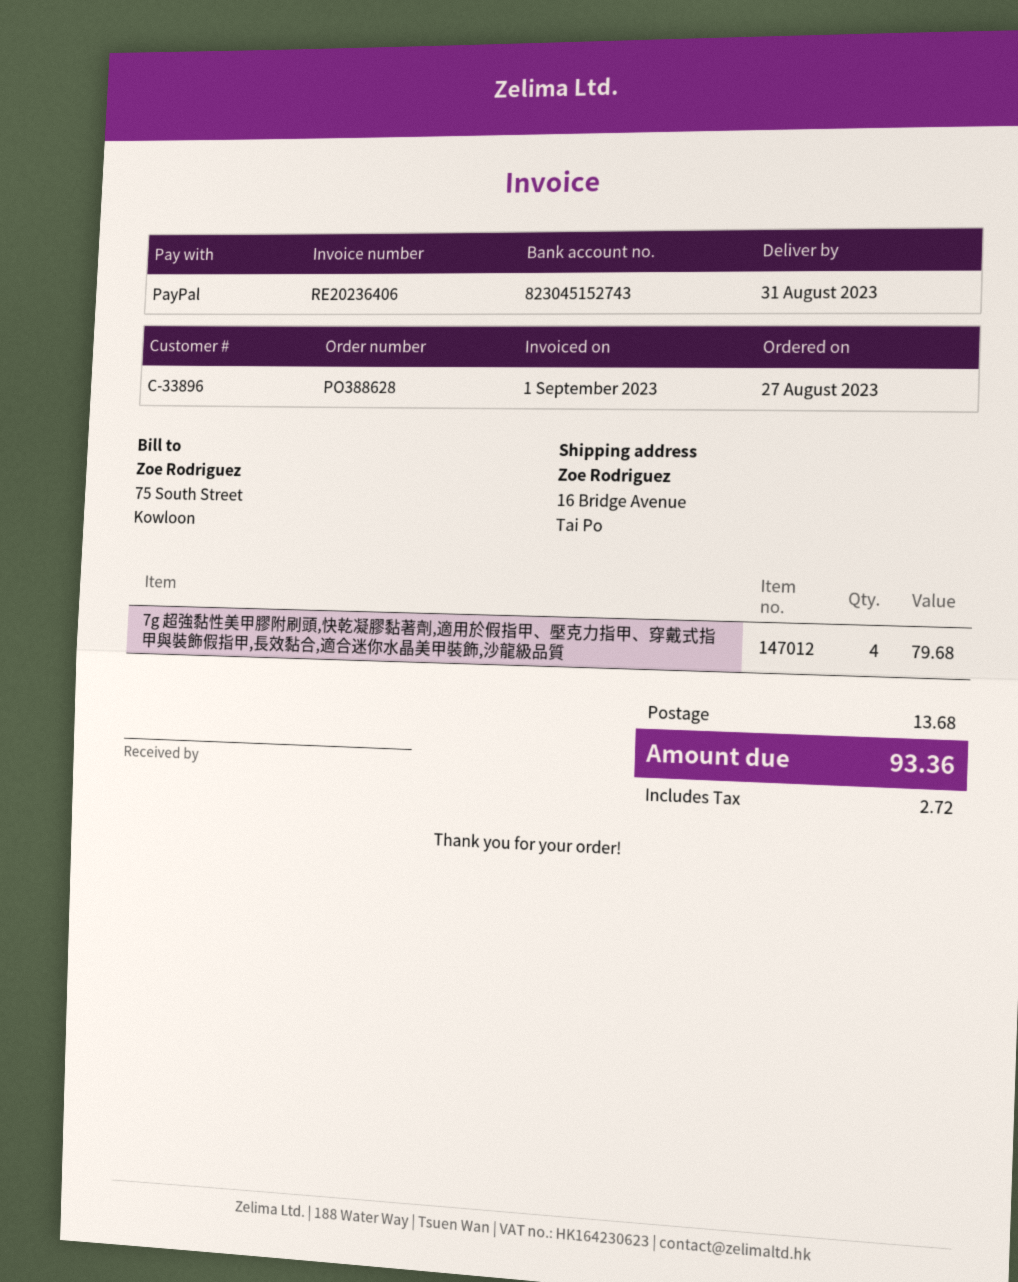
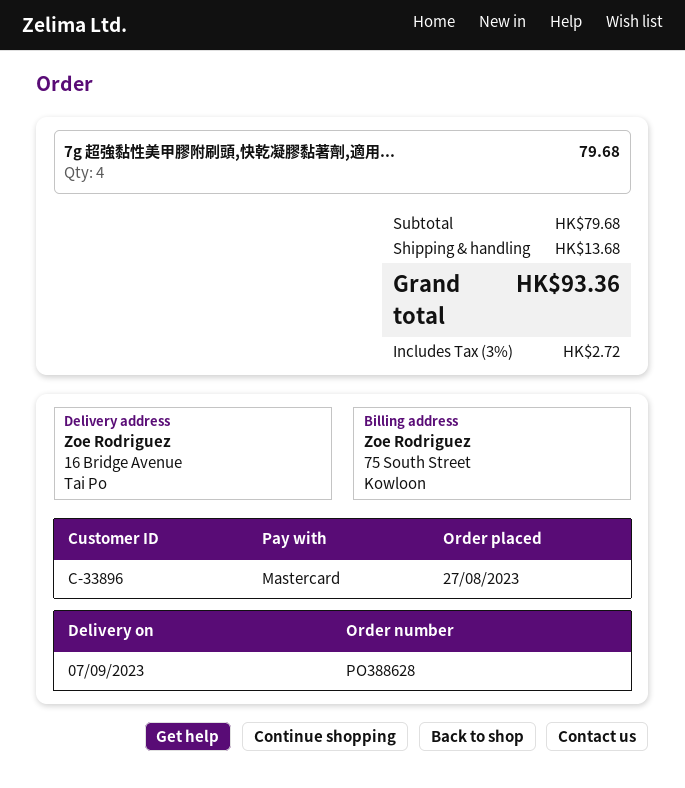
delivery date: 2023-08-31 -> 2023-09-07
payment method: PayPal -> Mastercard

